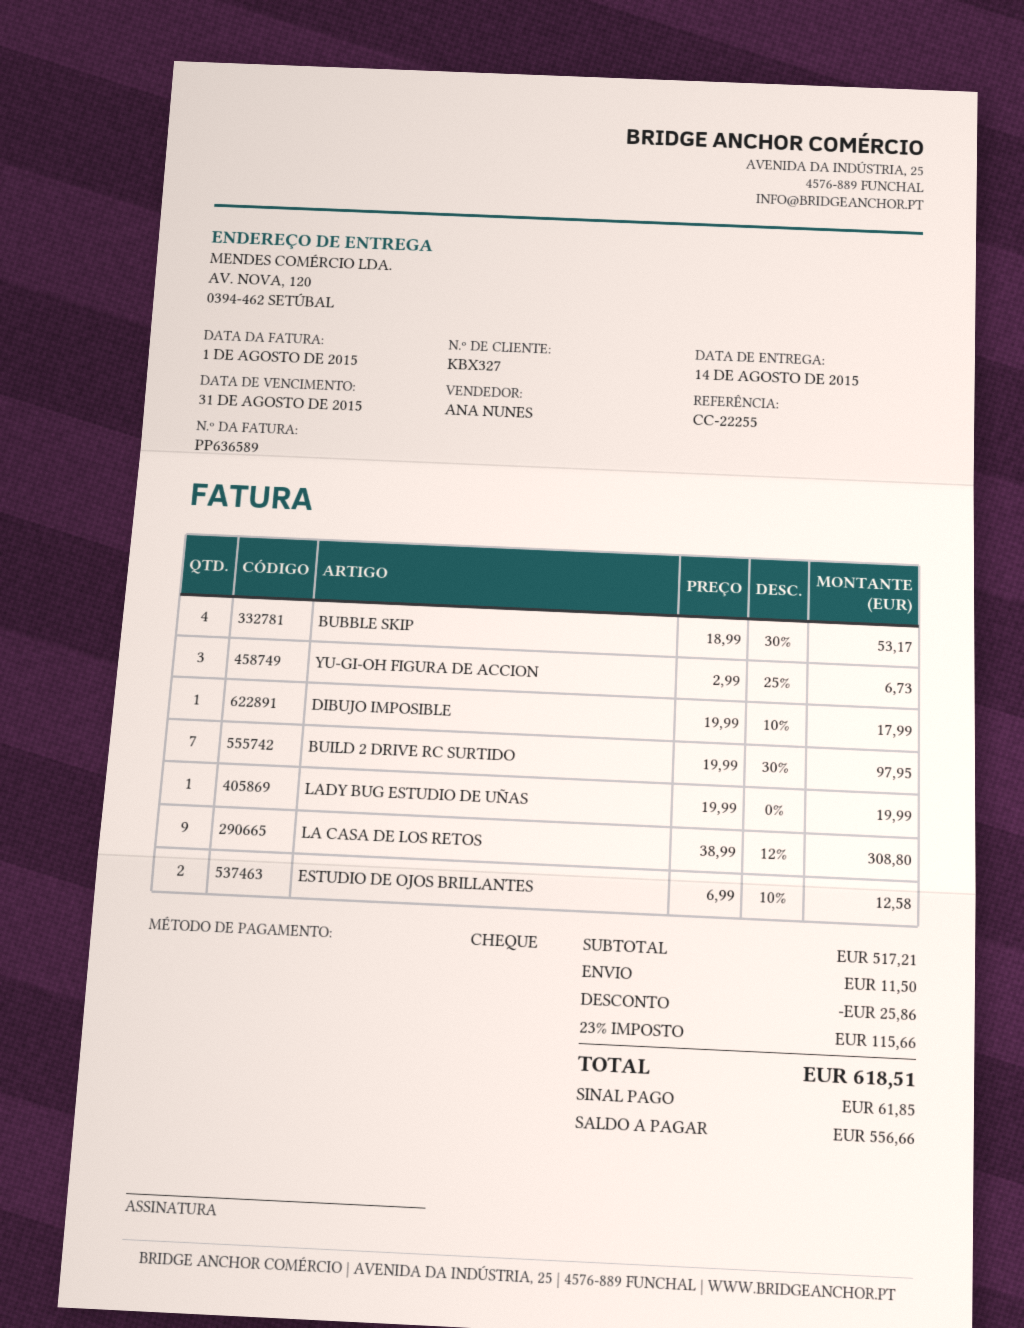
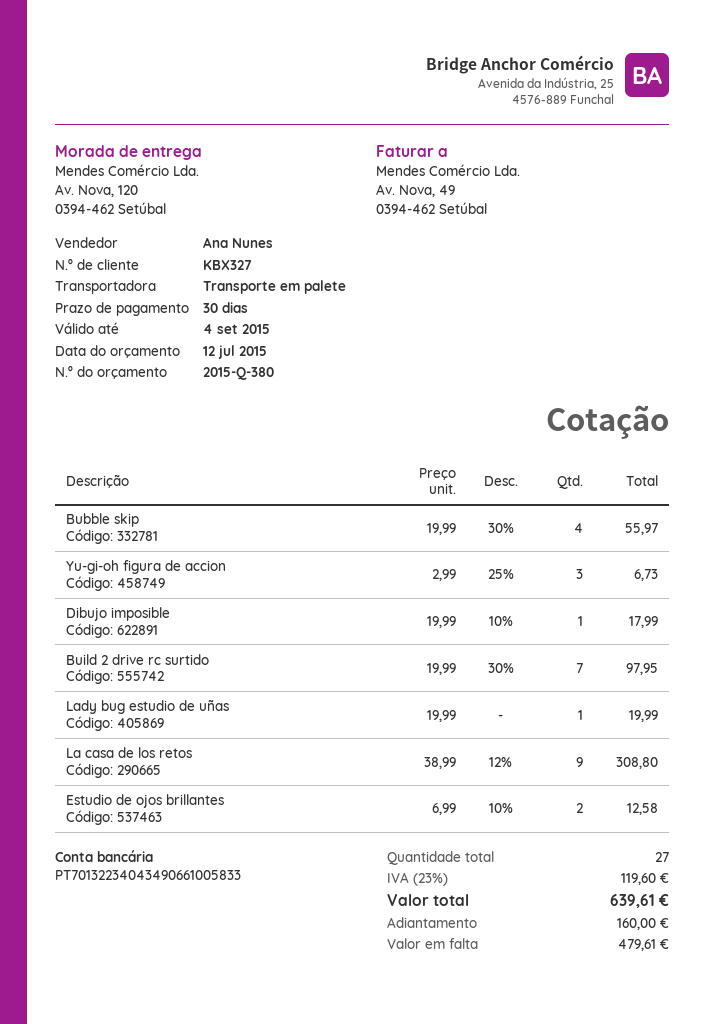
BUBBLE SKIP: 4 x 18.99 - 30% = 53.17 -> 4 x 19.99 - 30% = 55.97
discount: 25.86 -> none
shipping: 11.50 -> none
tax: 23% = 115.66 -> 23% = 119.60
total: 618.51 -> 639.61
deposit: 61.85 -> 160.00
balance: 556.66 -> 479.61

